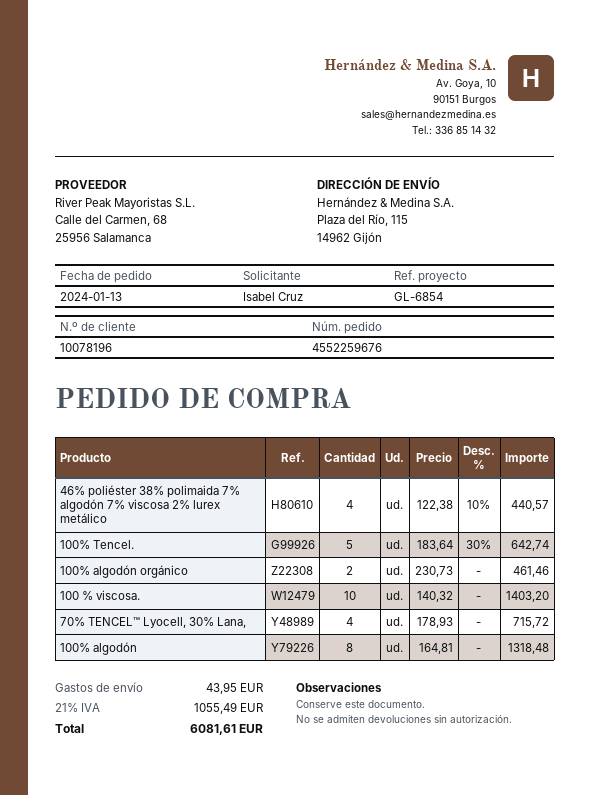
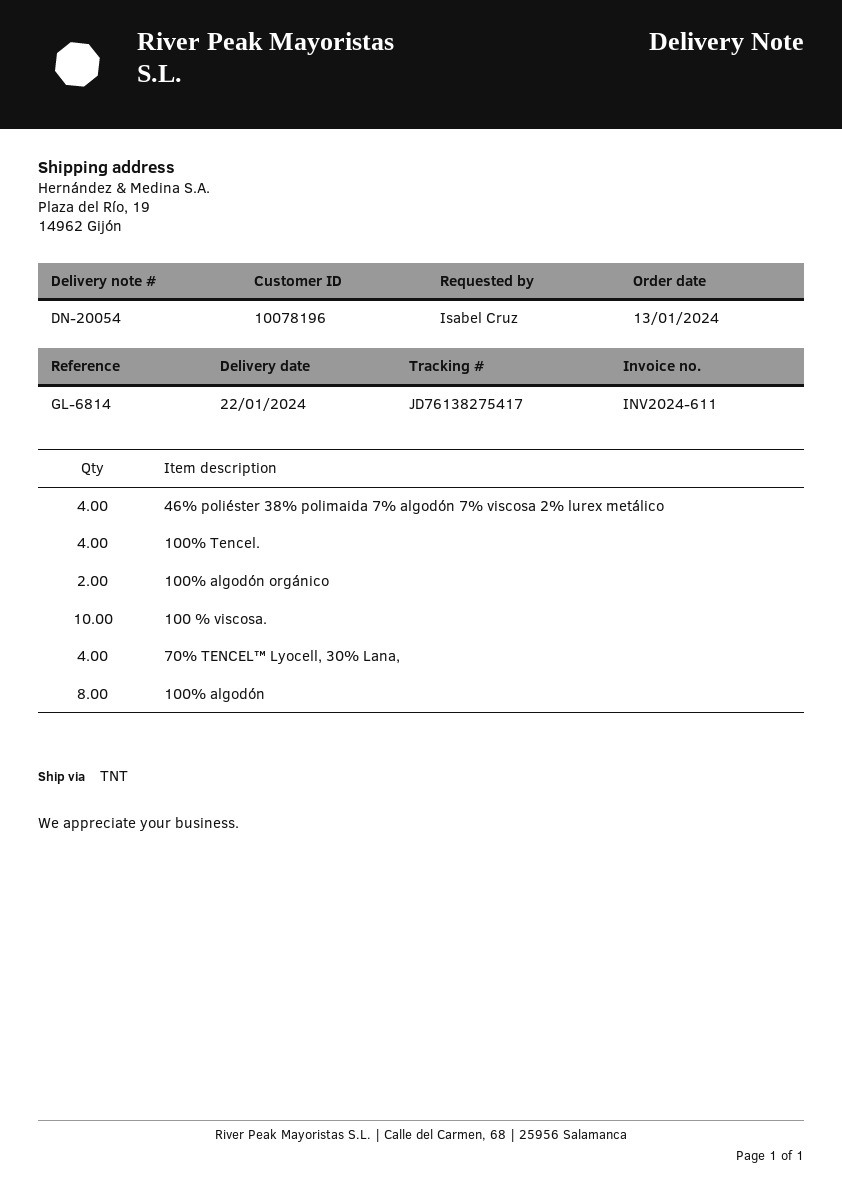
reference: GL-6854 -> GL-6814
ship to: Plaza del Río, 115, 14962 Gijón -> Plaza del Río, 19, 14962 Gijón
100% Tencel.: 5 -> 4

